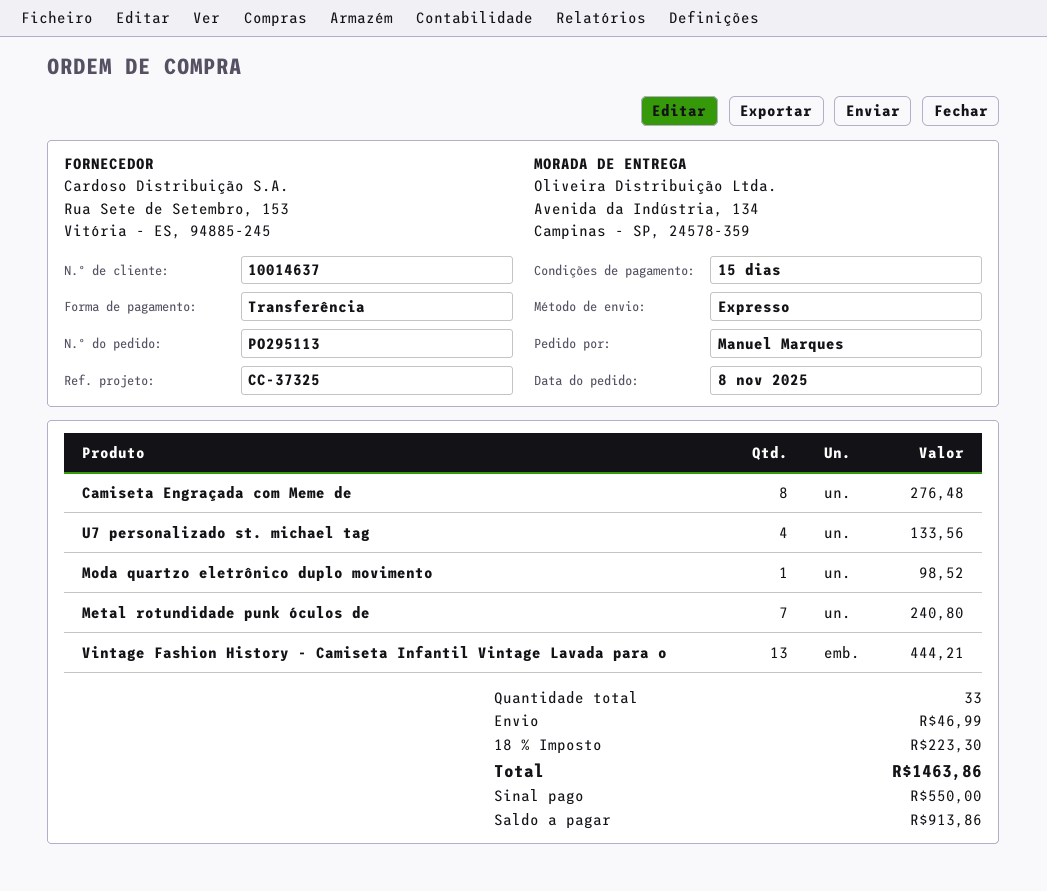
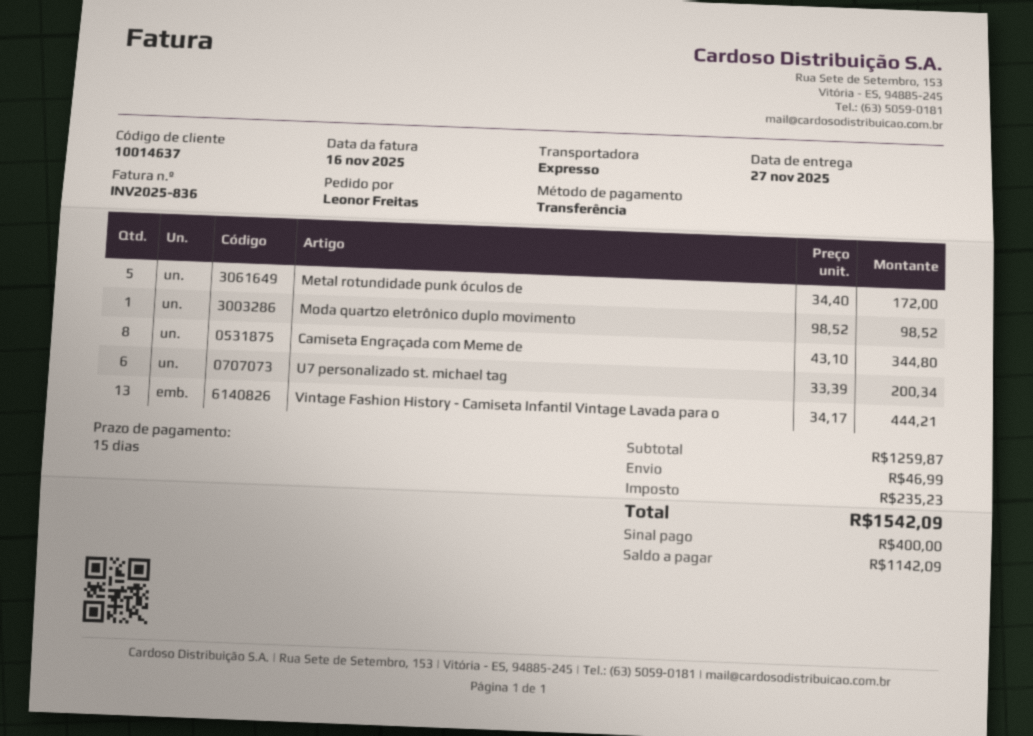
ordered by: Manuel Marques -> Leonor Freitas
Camiseta Engraçada com Meme de: 8 for 276.48 -> 8 for 344.80
U7 personalizado st. michael tag: 4 for 133.56 -> 6 for 200.34
Metal rotundidade punk óculos de: 7 for 240.80 -> 5 for 172.00
tax: 223.30 -> 235.23
total: 1463.86 -> 1542.09
deposit: 550.00 -> 400.00
balance: 913.86 -> 1142.09

